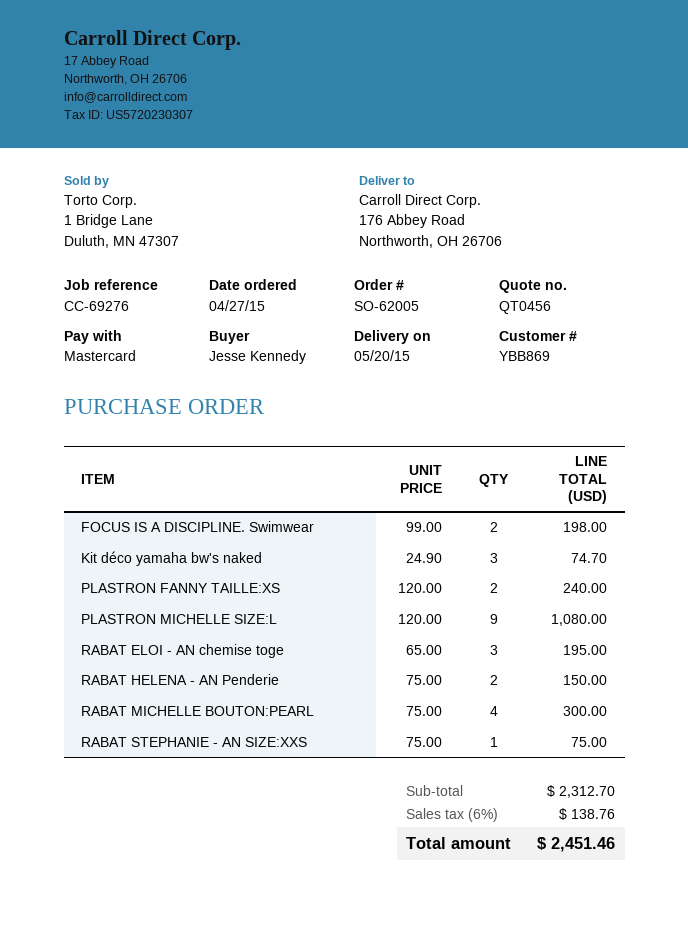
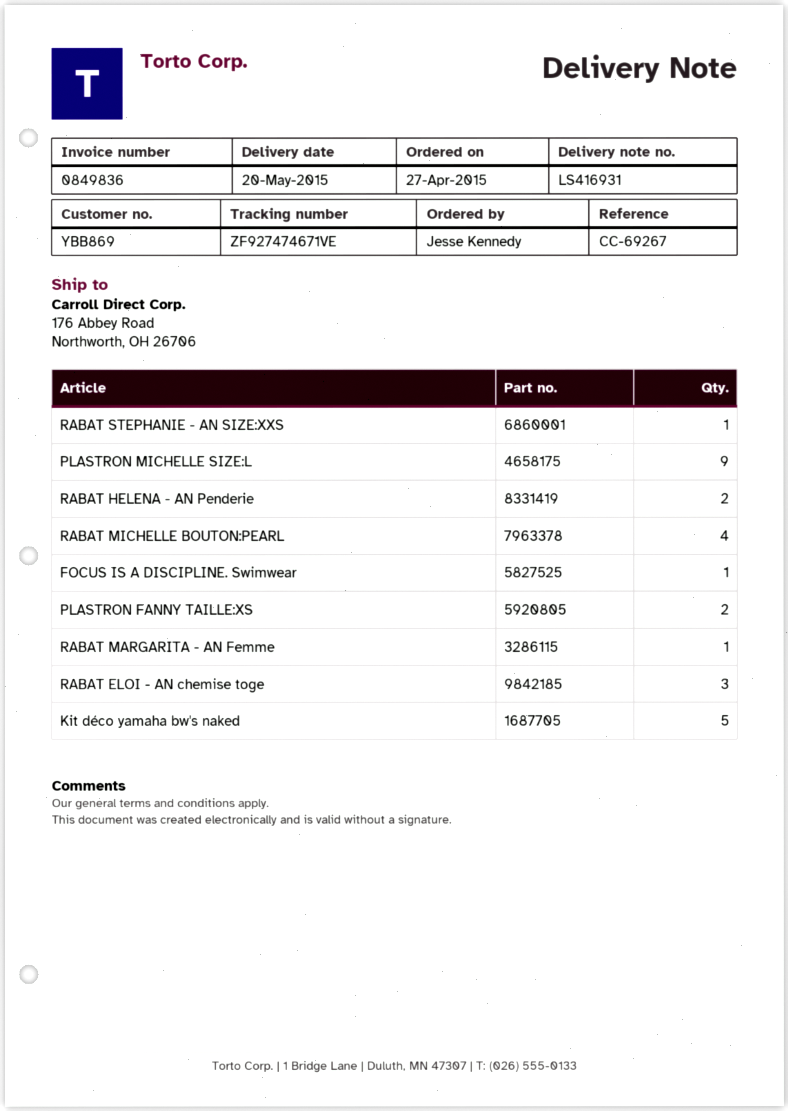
reference: CC-69276 -> CC-69267
FOCUS IS A DISCIPLINE. Swimwear: 2 -> 1
Kit déco yamaha bw's naked: 3 -> 5
RABAT MARGARITA - AN Femme: none -> 1

